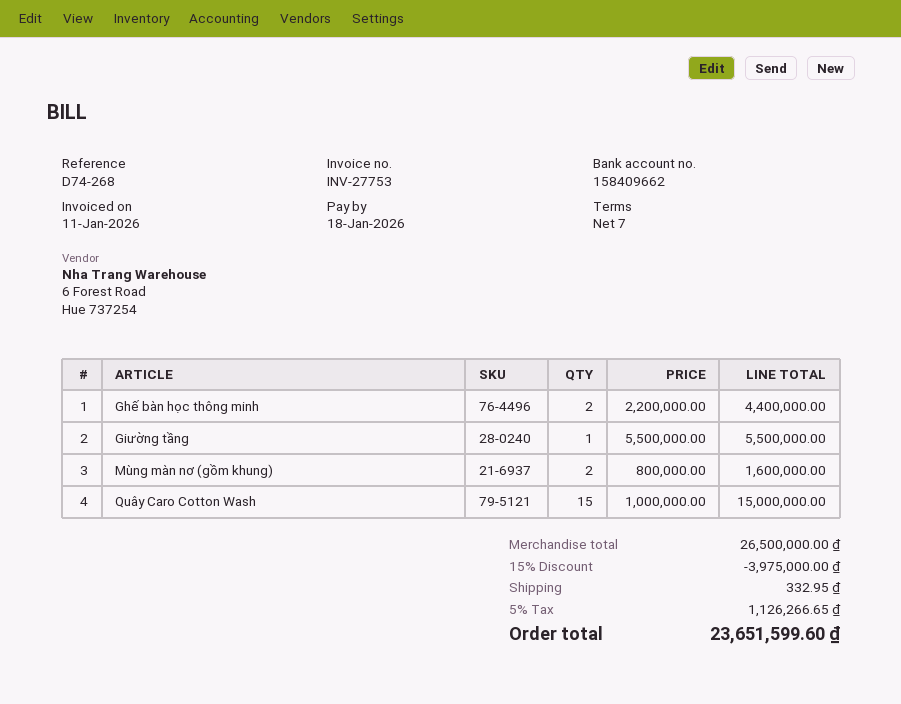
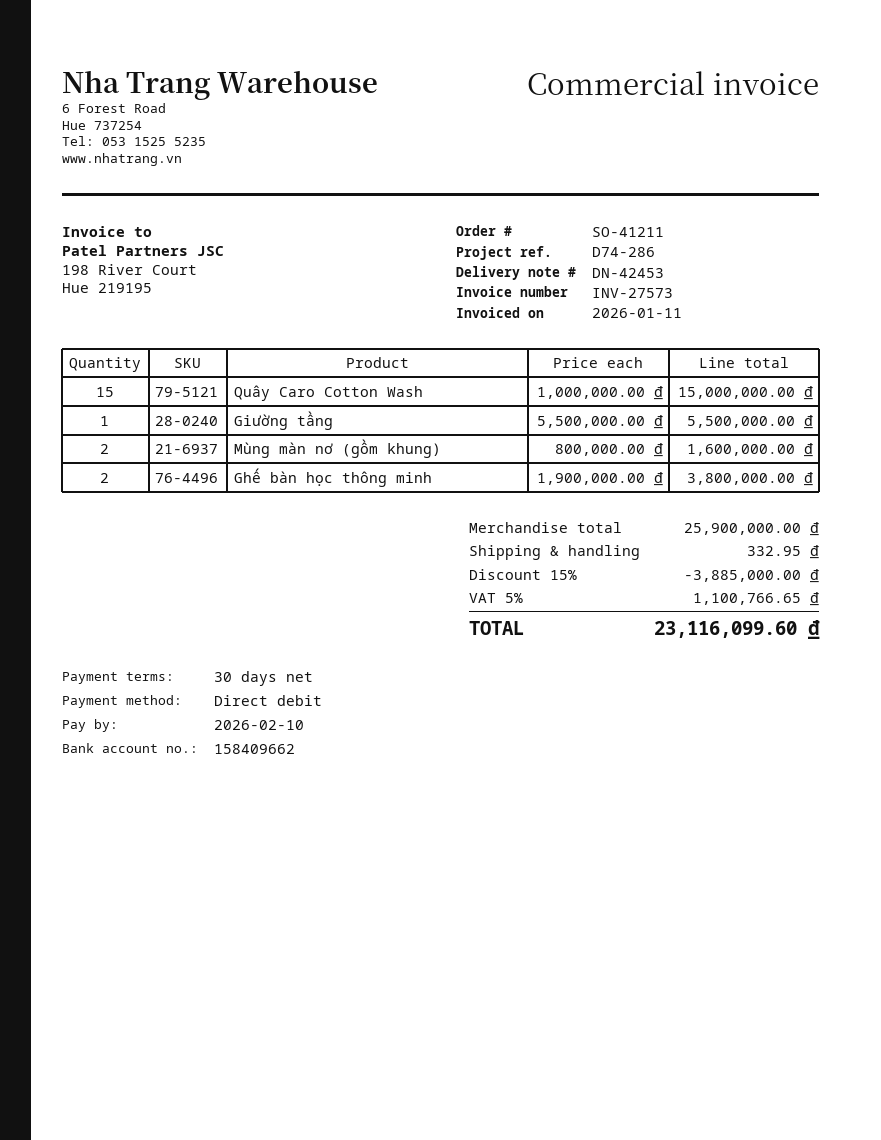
invoice number: INV-27753 -> INV-27573
payment terms: 7 days -> 30 days
due date: 2026-01-18 -> 2026-02-10
reference: D74-268 -> D74-286
Ghế bàn học thông minh: 2 x 2200000.00 = 4400000.00 -> 2 x 1900000.00 = 3800000.00
subtotal: 26500000.00 -> 25900000.00
discount: 15% = 3975000.00 -> 15% = 3885000.00
tax: 5% = 1126266.65 -> 5% = 1100766.65
total: 23651599.60 -> 23116099.60

